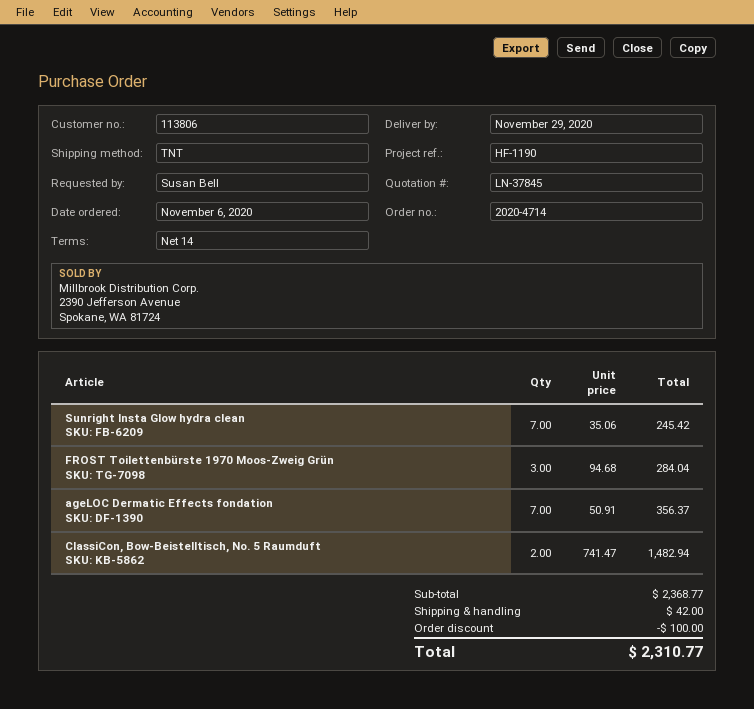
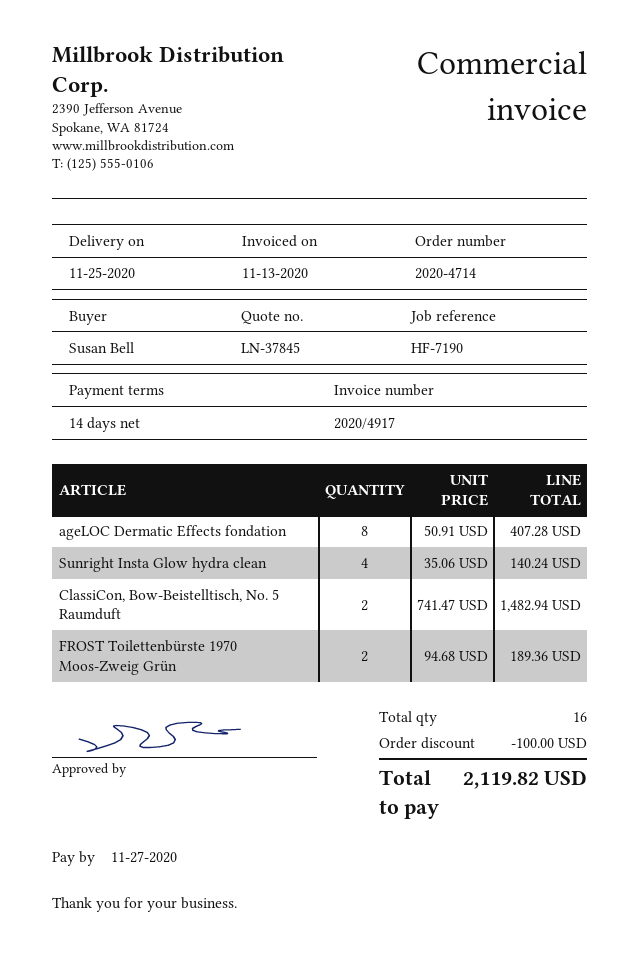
delivery date: 2020-11-29 -> 2020-11-25
reference: HF-1190 -> HF-7190
Sunright Insta Glow hydra clean: 7 x 35.06 = 245.42 -> 4 x 35.06 = 140.24
FROST Toilettenbürste 1970 Moos-Zweig Grün: 3 x 94.68 = 284.04 -> 2 x 94.68 = 189.36
ageLOC Dermatic Effects fondation: 7 x 50.91 = 356.37 -> 8 x 50.91 = 407.28
shipping: 42.00 -> none
total: 2310.77 -> 2119.82

